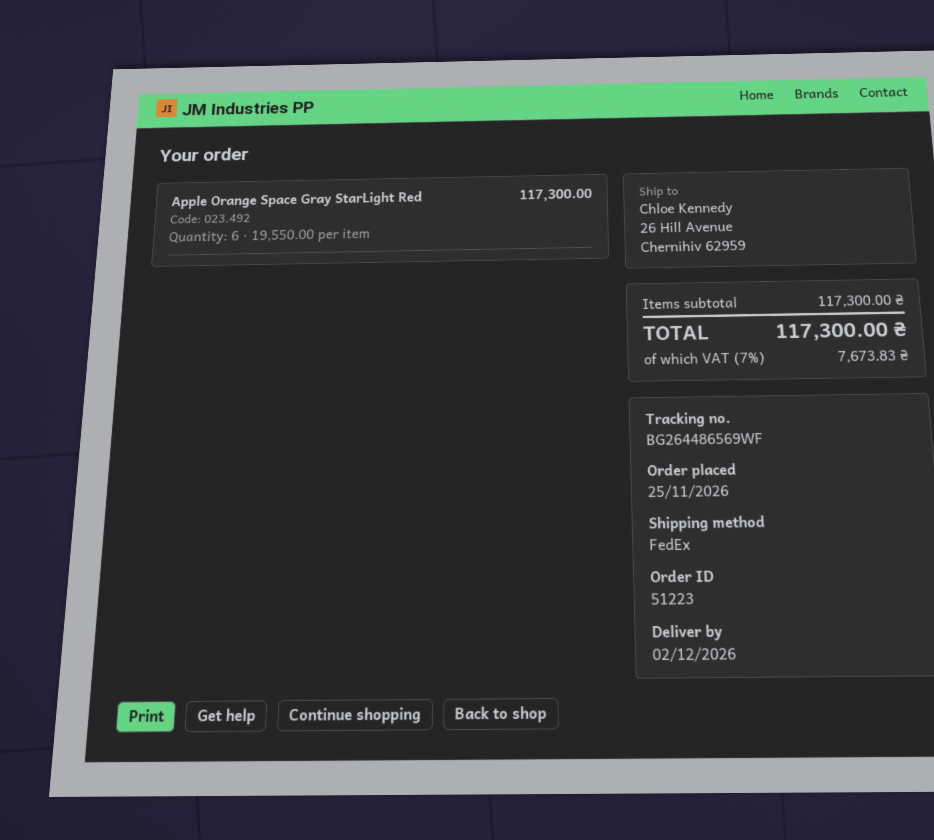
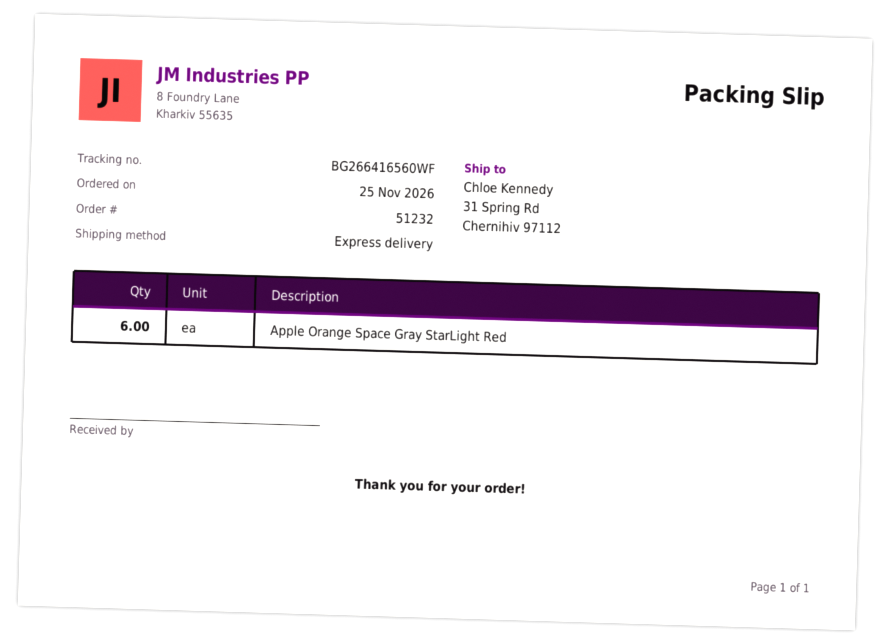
order number: 51223 -> 51232
shipping method: FedEx -> express
tracking number: BG264486569WF -> BG266416560WF
ship to: 26 Hill Avenue, Chernihiv 62959 -> 31 Spring Rd, Chernihiv 97112

